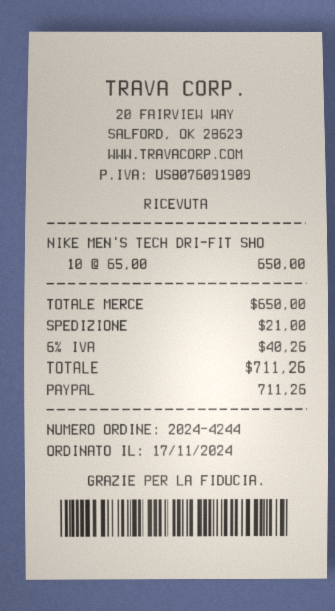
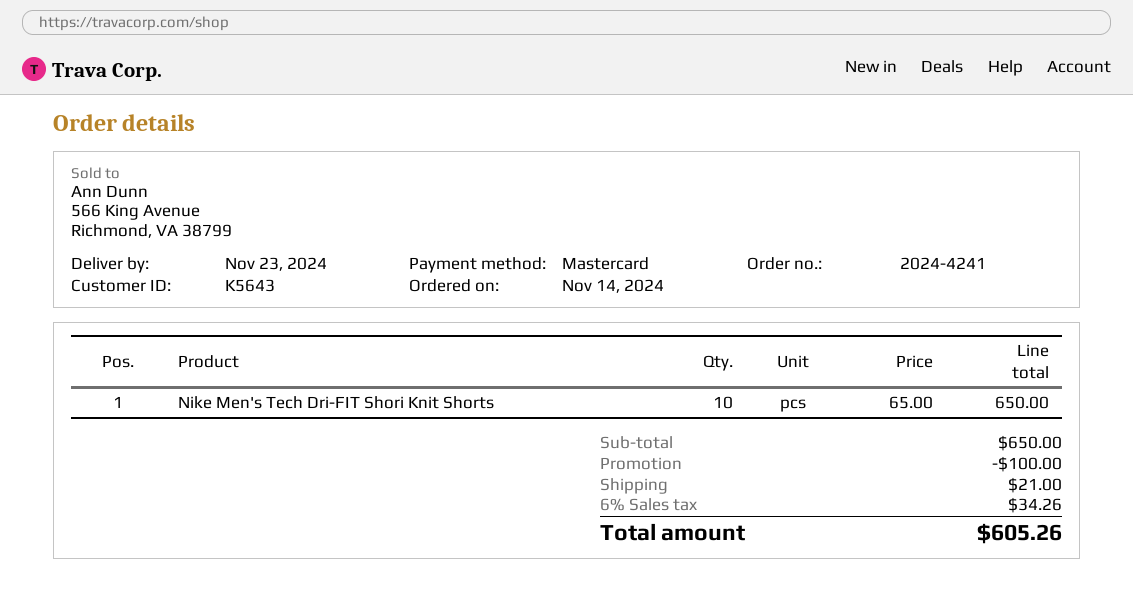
order number: 2024-4244 -> 2024-4241
order date: 2024-11-17 -> 2024-11-14
payment method: PayPal -> Mastercard
discount: none -> 100.00
tax: 6% = 40.26 -> 6% = 34.26
total: 711.26 -> 605.26

